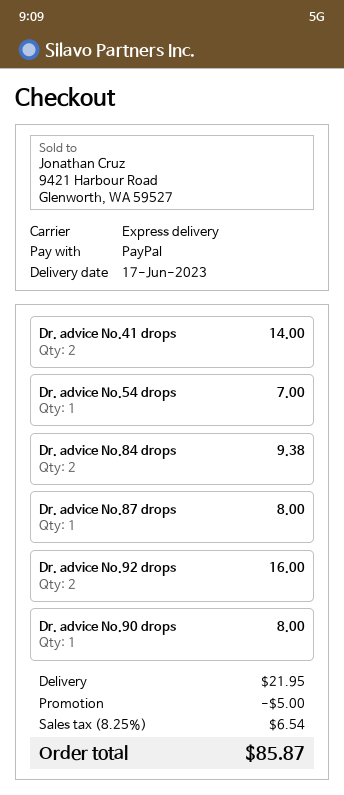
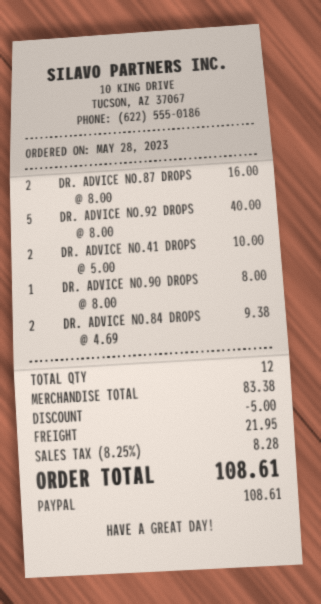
Dr. advice No.41 drops: 2 for 14.00 -> 2 for 10.00
Dr. advice No.54 drops: 1 for 7.00 -> none
Dr. advice No.87 drops: 1 for 8.00 -> 2 for 16.00
Dr. advice No.92 drops: 2 for 16.00 -> 5 for 40.00
tax: 8.25% = 6.54 -> 8.25% = 8.28
total: 85.87 -> 108.61

